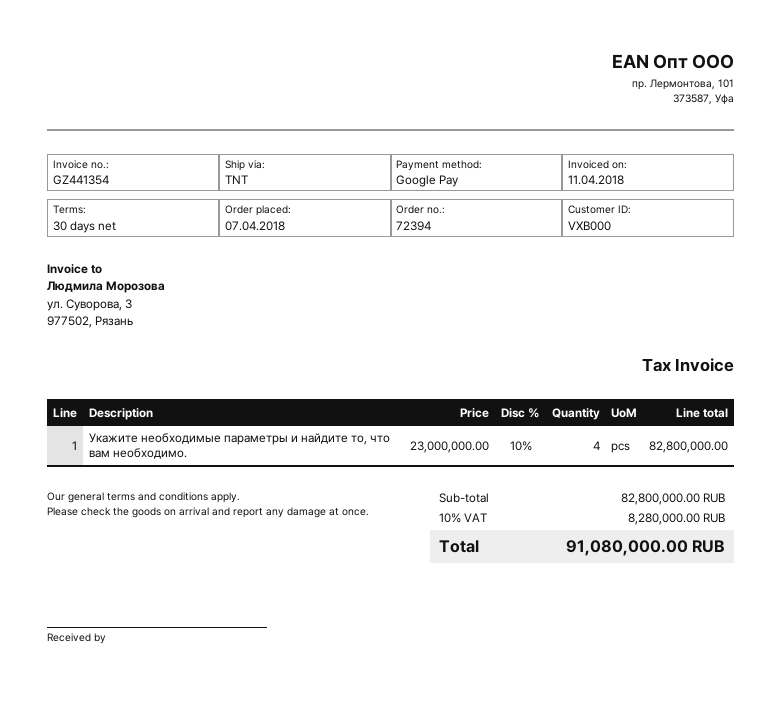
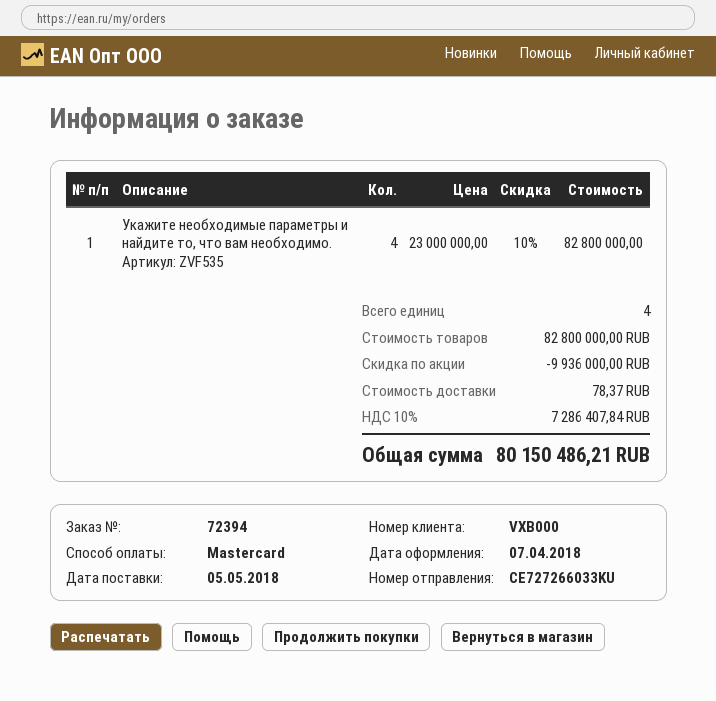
payment method: Google Pay -> Mastercard
discount: none -> 9936000.00
shipping: none -> 78.37
tax: 10% = 8280000.00 -> 10% = 7286407.84
total: 91080000.00 -> 80150486.21

